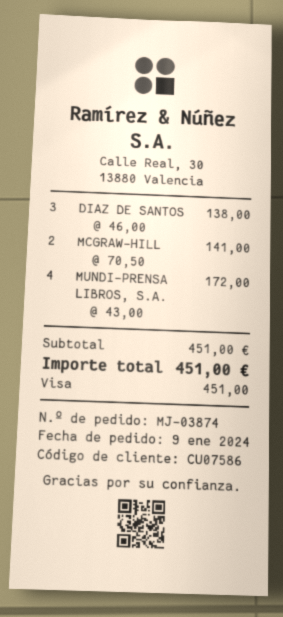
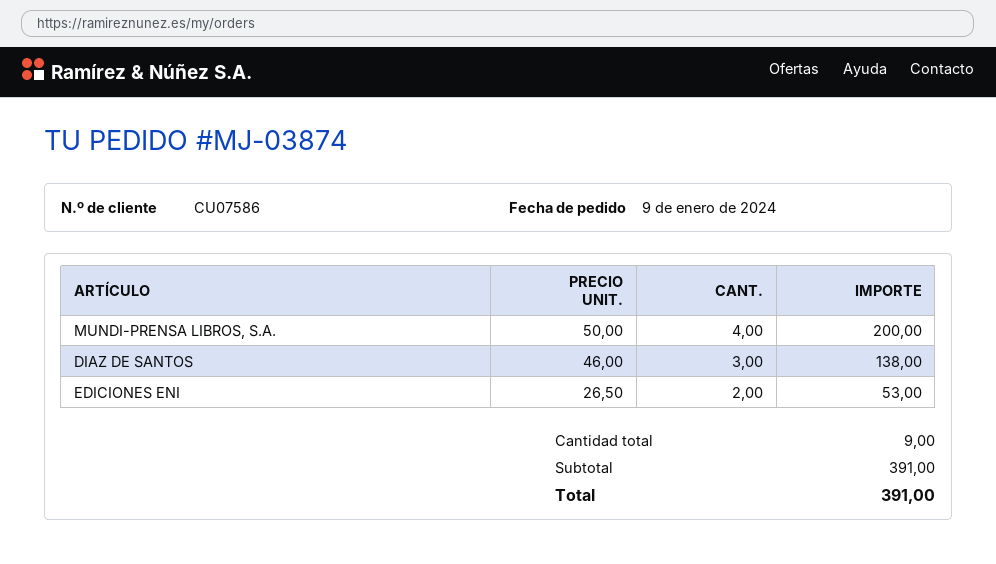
MCGRAW-HILL: 2 x 70.50 = 141.00 -> none
MUNDI-PRENSA LIBROS, S.A.: 4 x 43.00 = 172.00 -> 4 x 50.00 = 200.00
EDICIONES ENI: none -> 2 x 26.50 = 53.00
subtotal: 451.00 -> 391.00
total: 451.00 -> 391.00

